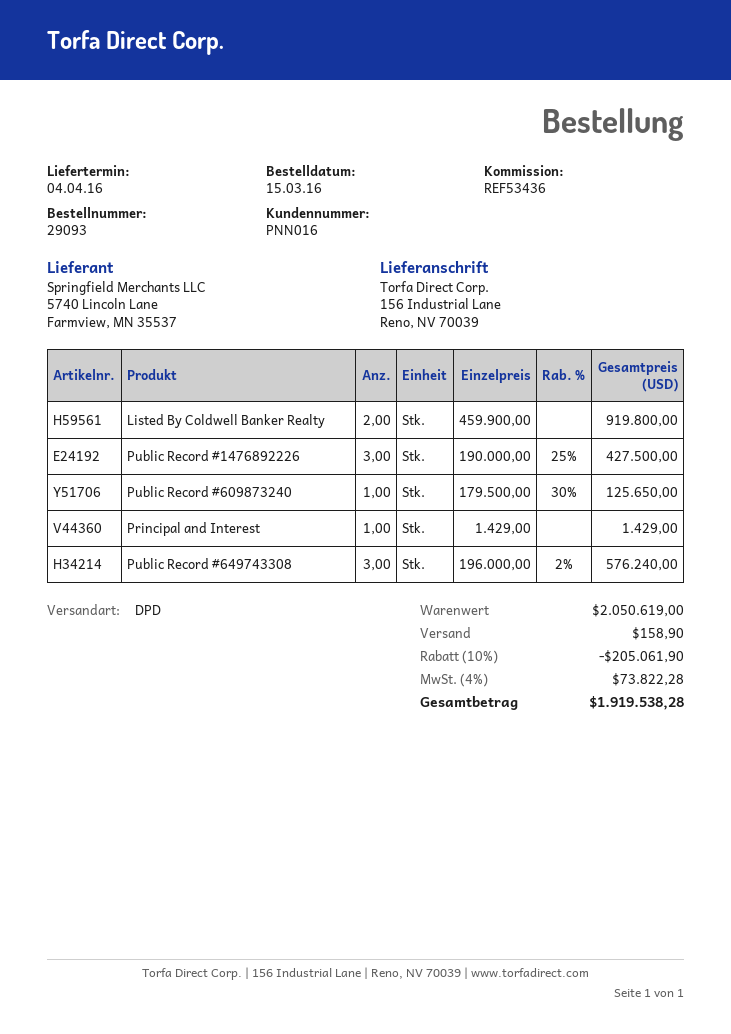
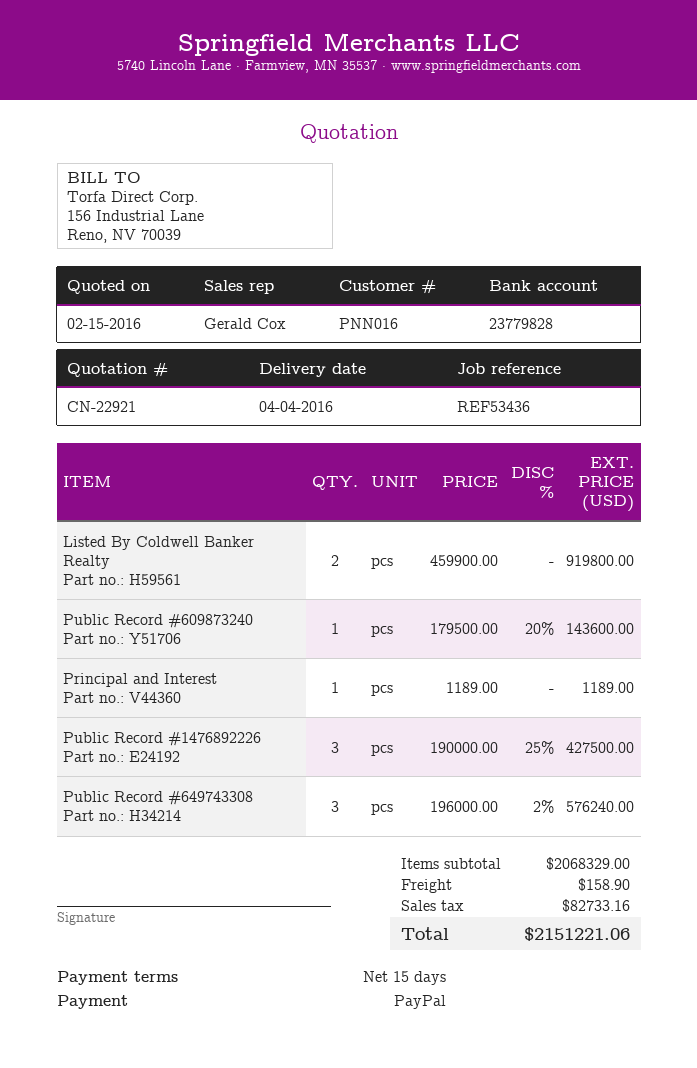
Public Record #609873240: 1 x 179500.00 - 30% = 125650.00 -> 1 x 179500.00 - 20% = 143600.00
Principal and Interest: 1 x 1429.00 = 1429.00 -> 1 x 1189.00 = 1189.00
subtotal: 2050619.00 -> 2068329.00
discount: 10% = 205061.90 -> none
tax: 73822.28 -> 82733.16
total: 1919538.28 -> 2151221.06

